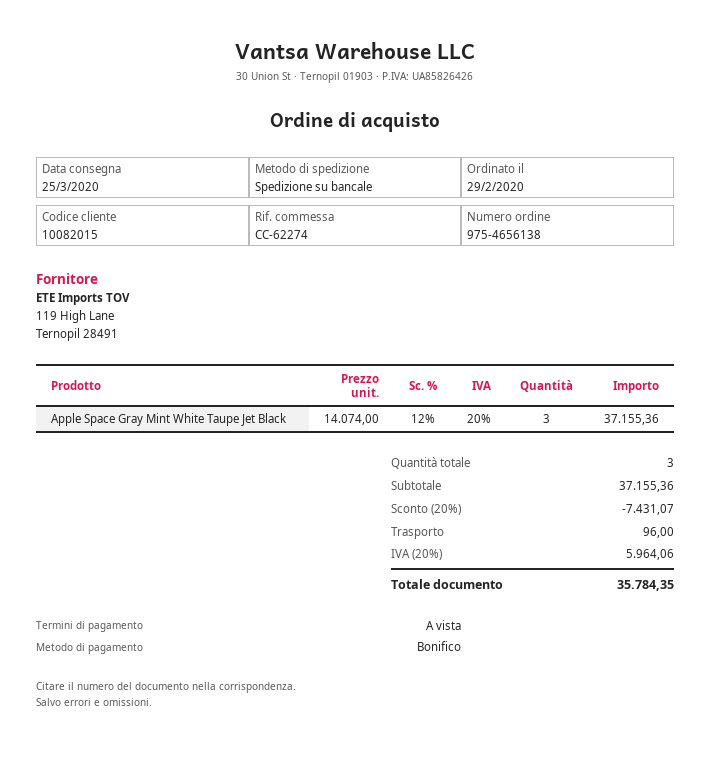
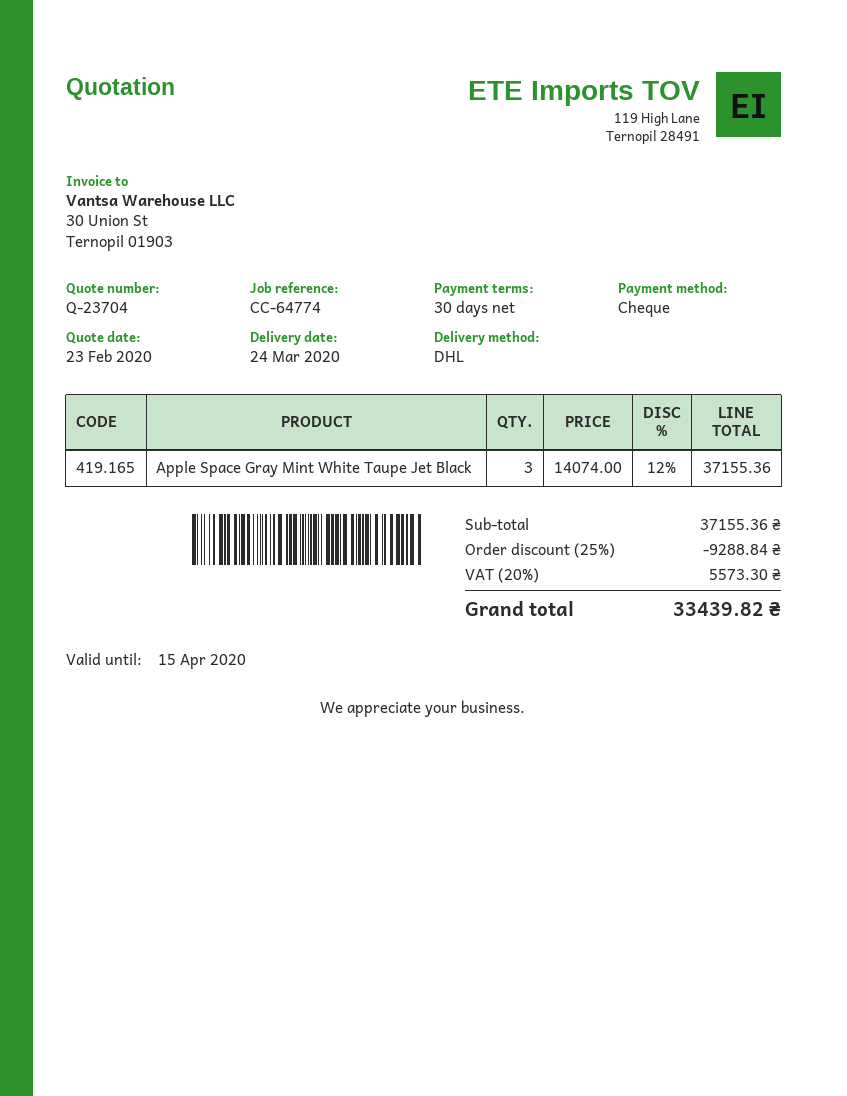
delivery date: 2020-03-25 -> 2020-03-24
payment terms: on receipt -> 30 days
reference: CC-62274 -> CC-64774
payment method: bank transfer -> cheque
shipping method: pallet freight -> DHL
discount: 20% = 7431.07 -> 25% = 9288.84
shipping: 96.00 -> none
tax: 20% = 5964.06 -> 20% = 5573.30
total: 35784.35 -> 33439.82

